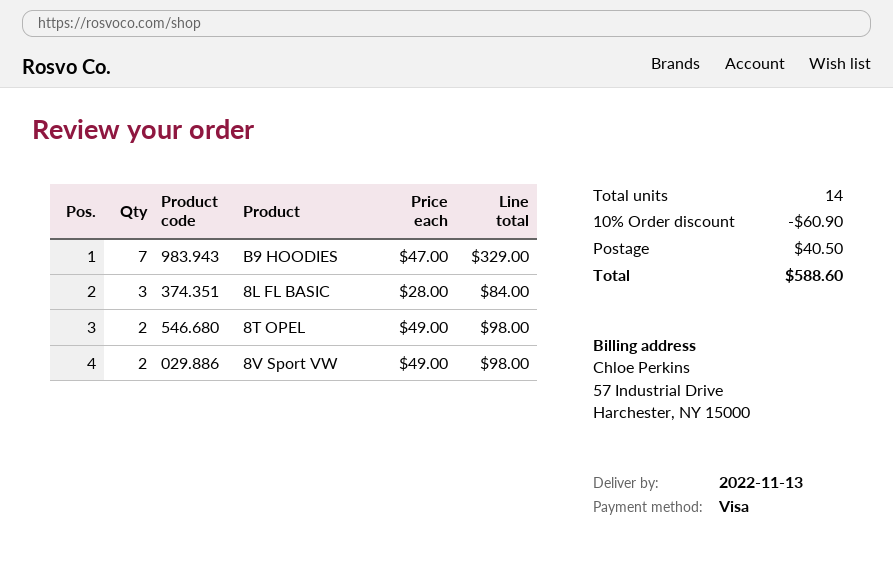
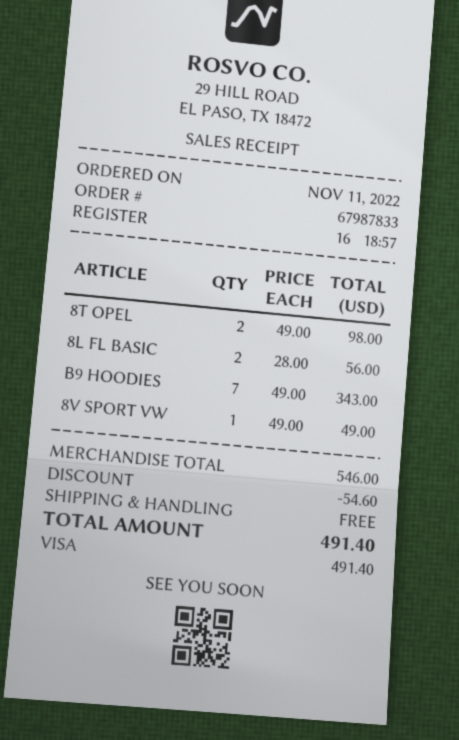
B9 HOODIES: 7 x 47.00 = 329.00 -> 7 x 49.00 = 343.00
8L FL BASIC: 3 x 28.00 = 84.00 -> 2 x 28.00 = 56.00
8V Sport VW: 2 x 49.00 = 98.00 -> 1 x 49.00 = 49.00
discount: 60.90 -> 54.60
shipping: 40.50 -> 0.00
total: 588.60 -> 491.40

